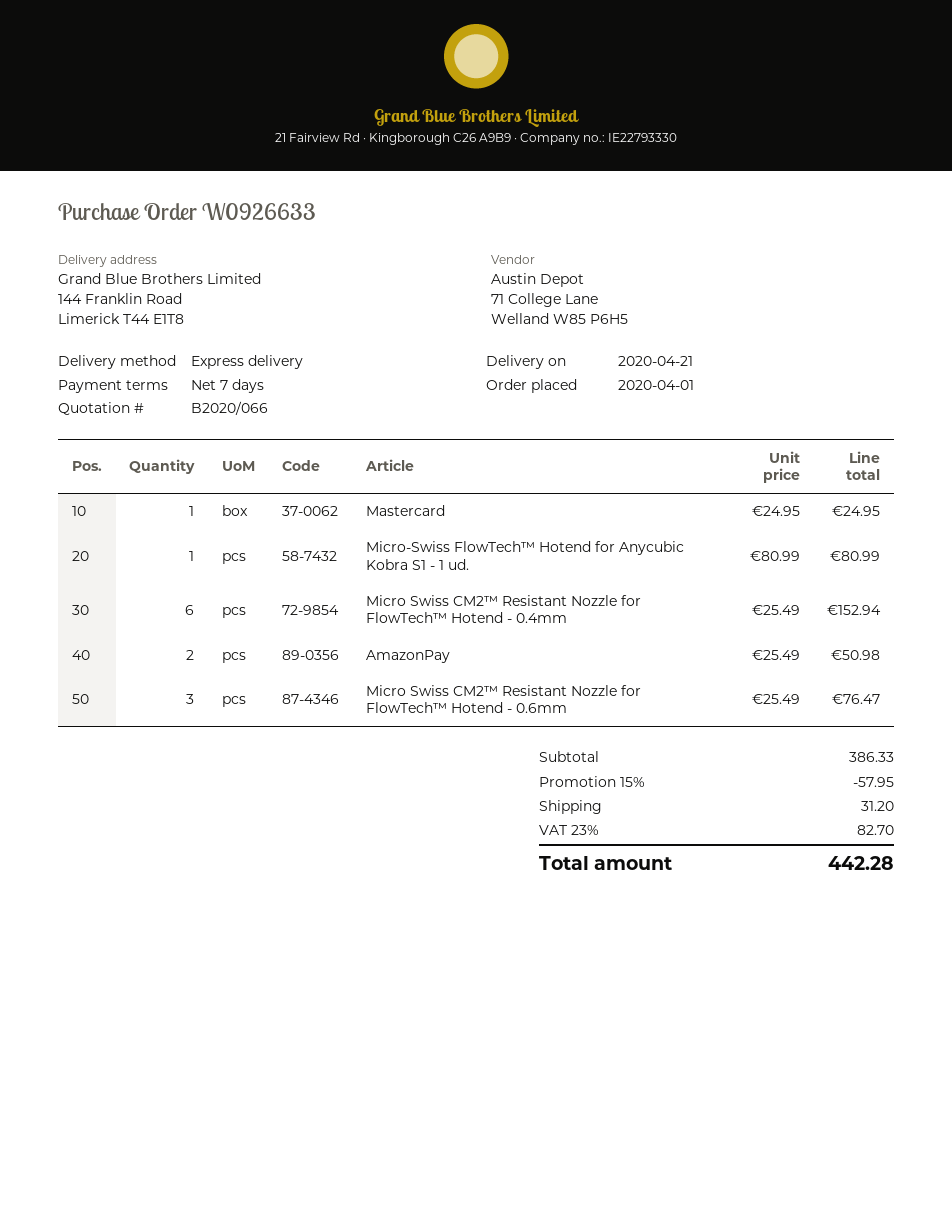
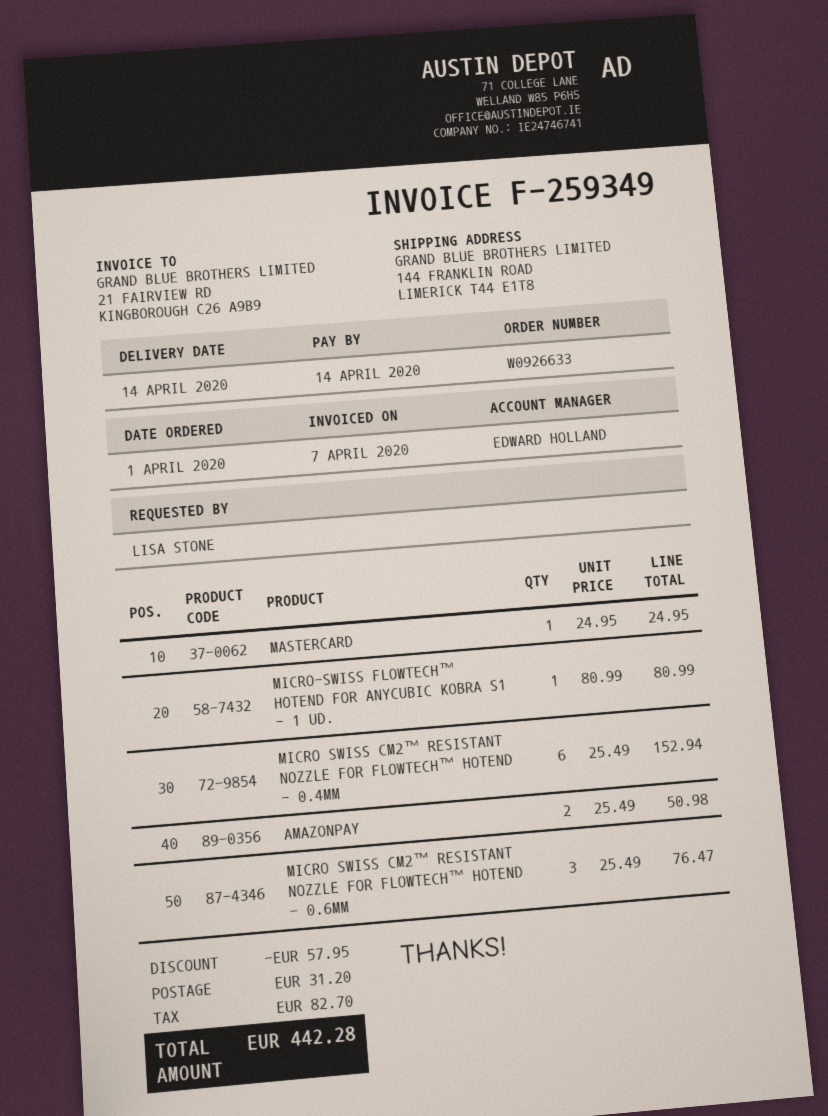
delivery date: 2020-04-21 -> 2020-04-14

